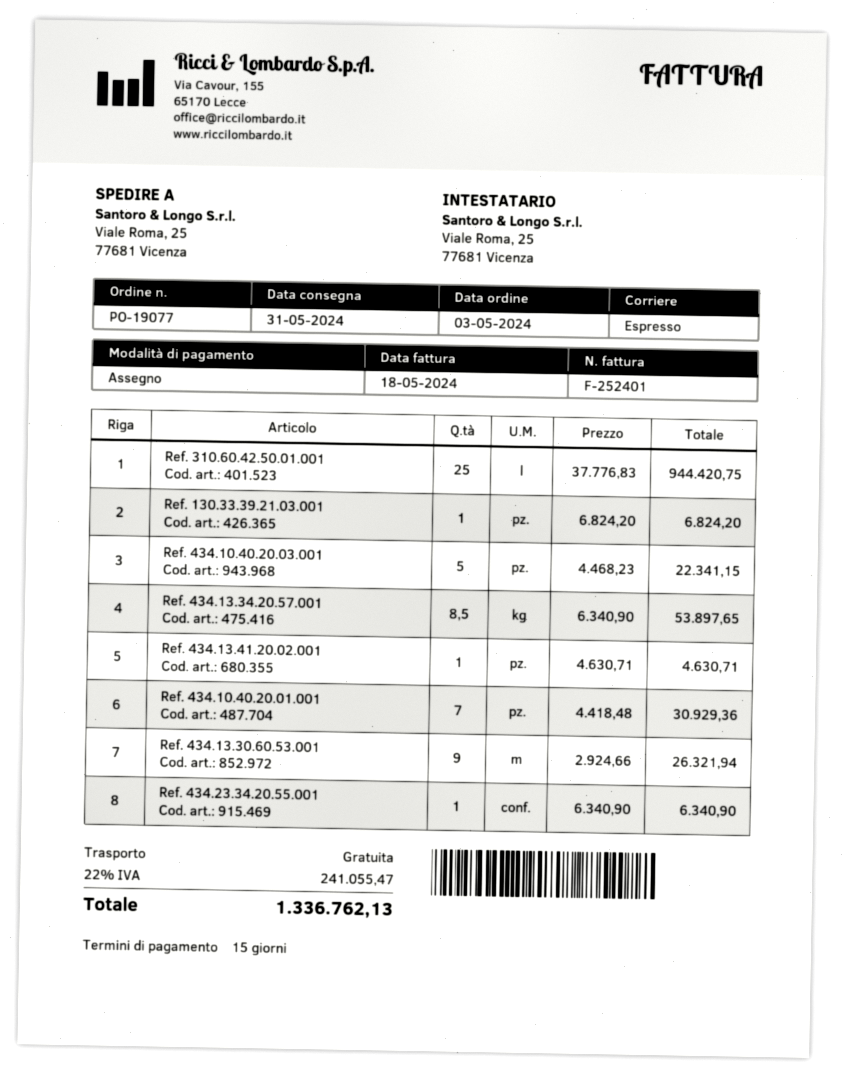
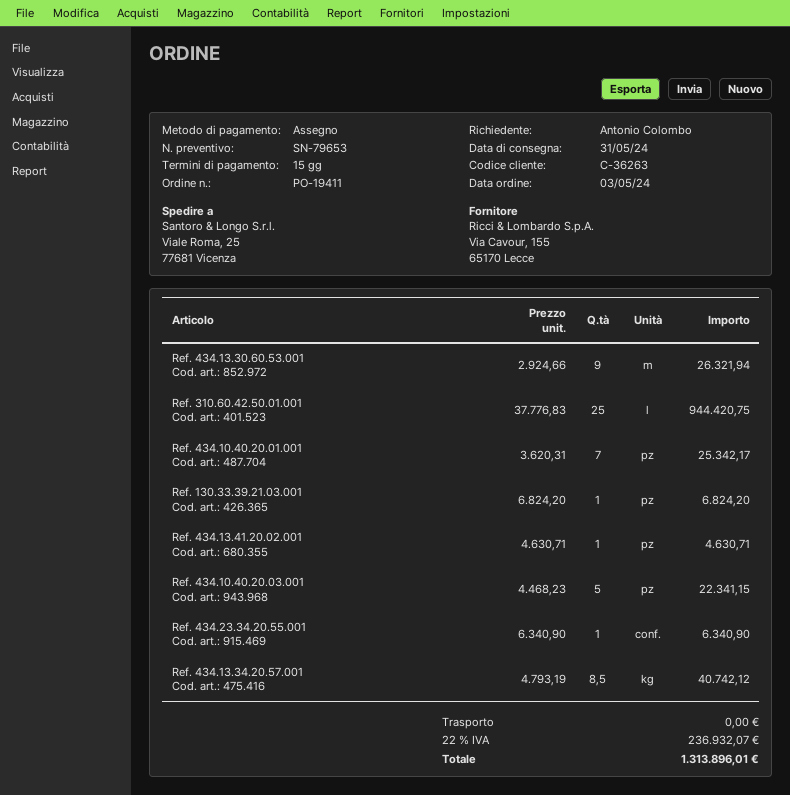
order number: PO-19077 -> PO-19411
Ref. 434.13.34.20.57.001: 8.5 x 6340.90 = 53897.65 -> 8.5 x 4793.19 = 40742.12
Ref. 434.10.40.20.01.001: 7 x 4418.48 = 30929.36 -> 7 x 3620.31 = 25342.17
tax: 22% = 241055.47 -> 22% = 236932.07
total: 1336762.13 -> 1313896.01

